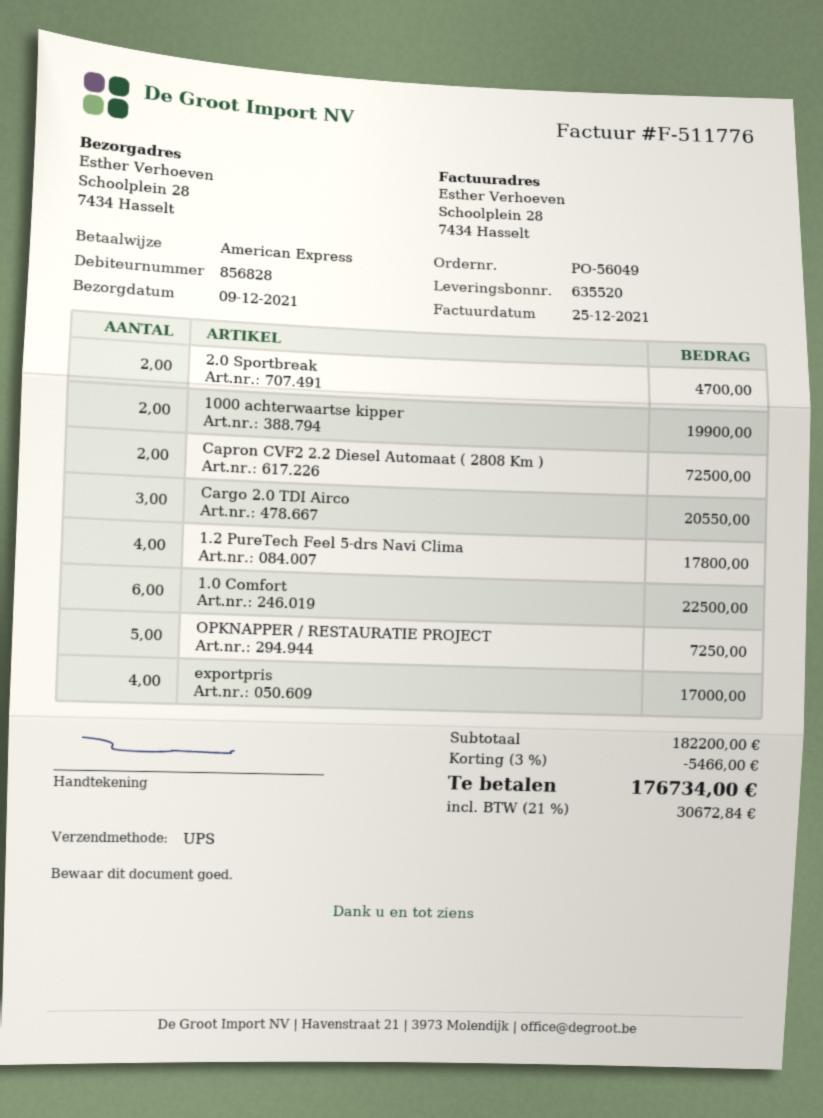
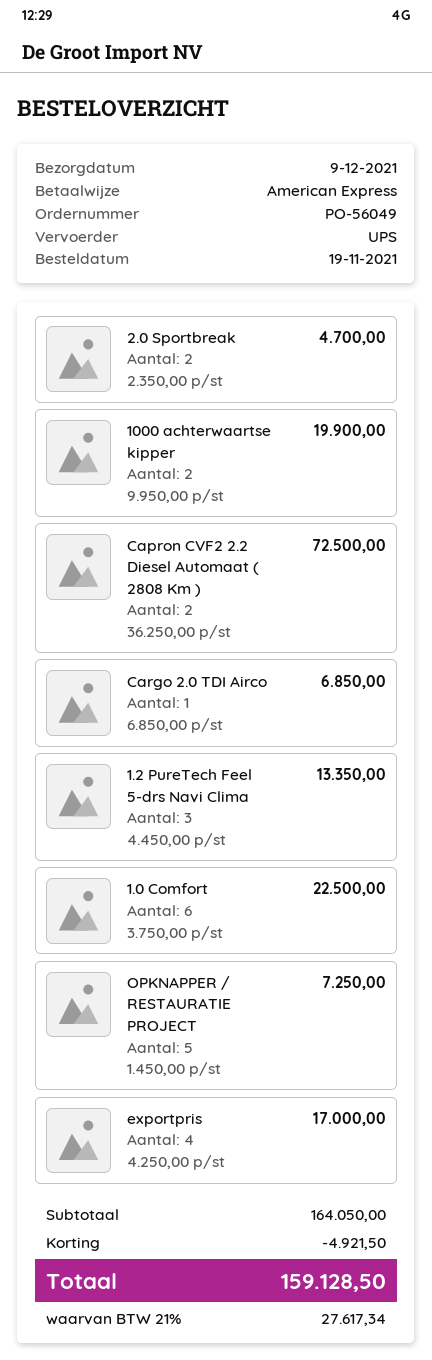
Cargo 2.0 TDI Airco: 3 for 20550.00 -> 1 for 6850.00
1.2 PureTech Feel 5-drs Navi Clima: 4 for 17800.00 -> 3 for 13350.00
subtotal: 182200.00 -> 164050.00
discount: 5466.00 -> 4921.50
tax: 21% = 30672.84 -> 21% = 27617.34
total: 176734.00 -> 159128.50

